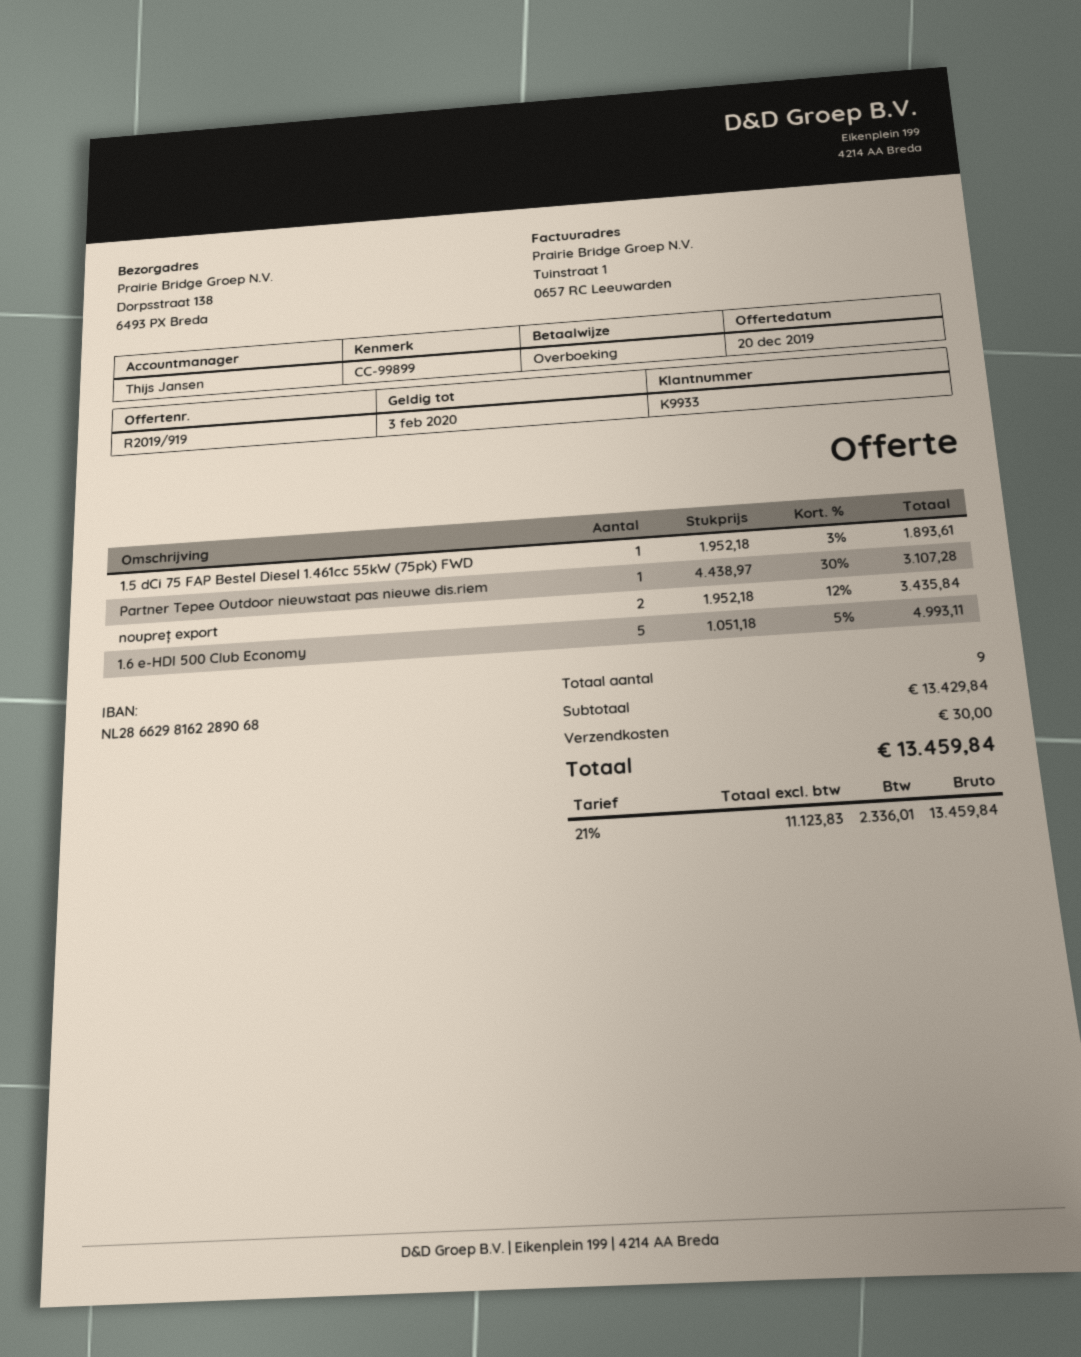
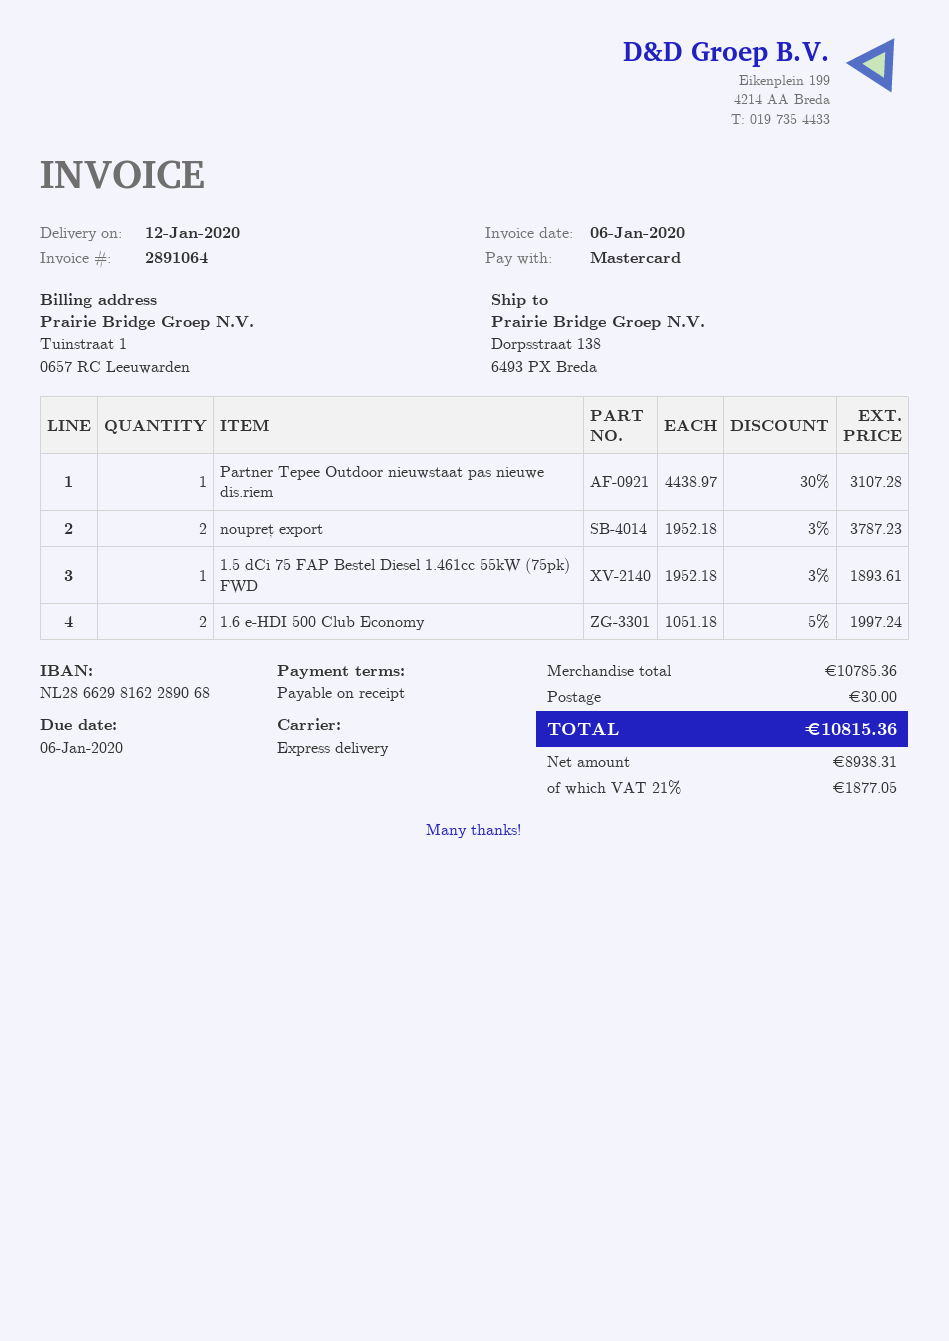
payment method: bank transfer -> Mastercard
noupreț export: 2 x 1952.18 - 12% = 3435.84 -> 2 x 1952.18 - 3% = 3787.23
1.6 e-HDI 500 Club Economy: 5 x 1051.18 - 5% = 4993.11 -> 2 x 1051.18 - 5% = 1997.24
subtotal: 13429.84 -> 10785.36
net: 11123.83 -> 8938.31
tax: 21% = 2336.01 -> 21% = 1877.05
total: 13459.84 -> 10815.36

